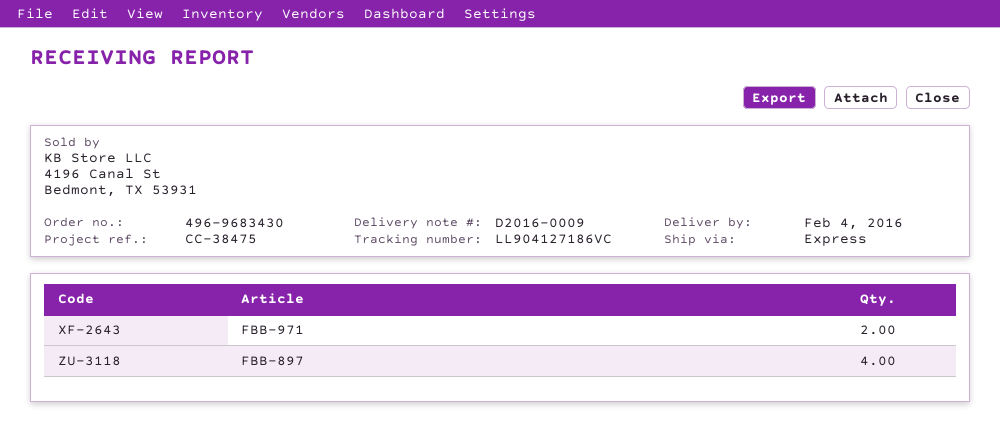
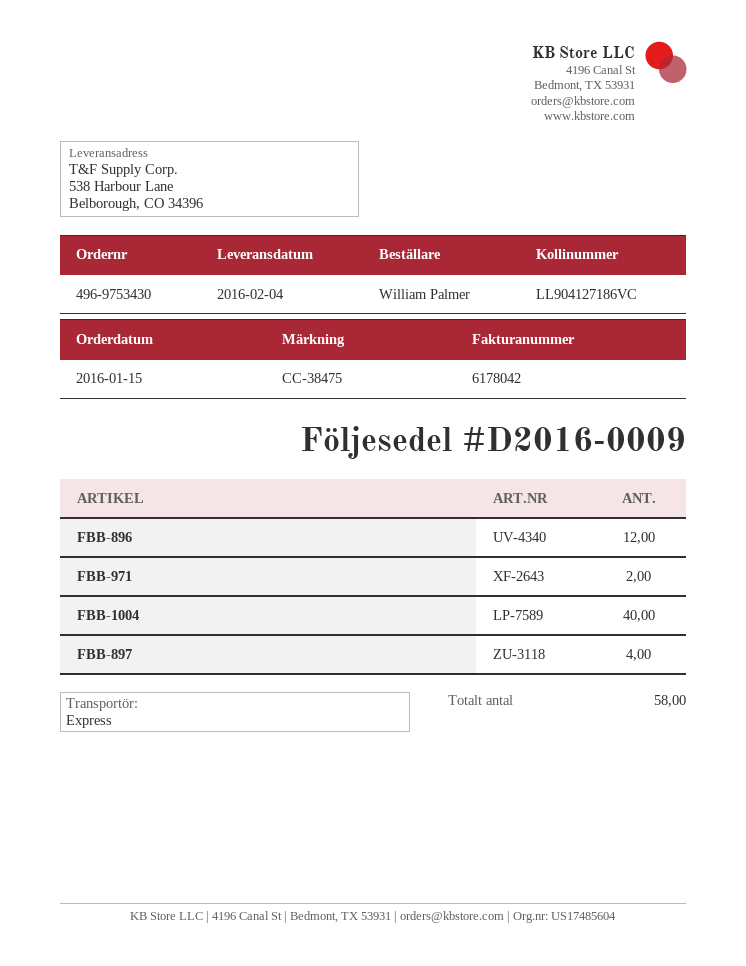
order number: 496-9683430 -> 496-9753430
FBB-896: none -> 12
FBB-1004: none -> 40

